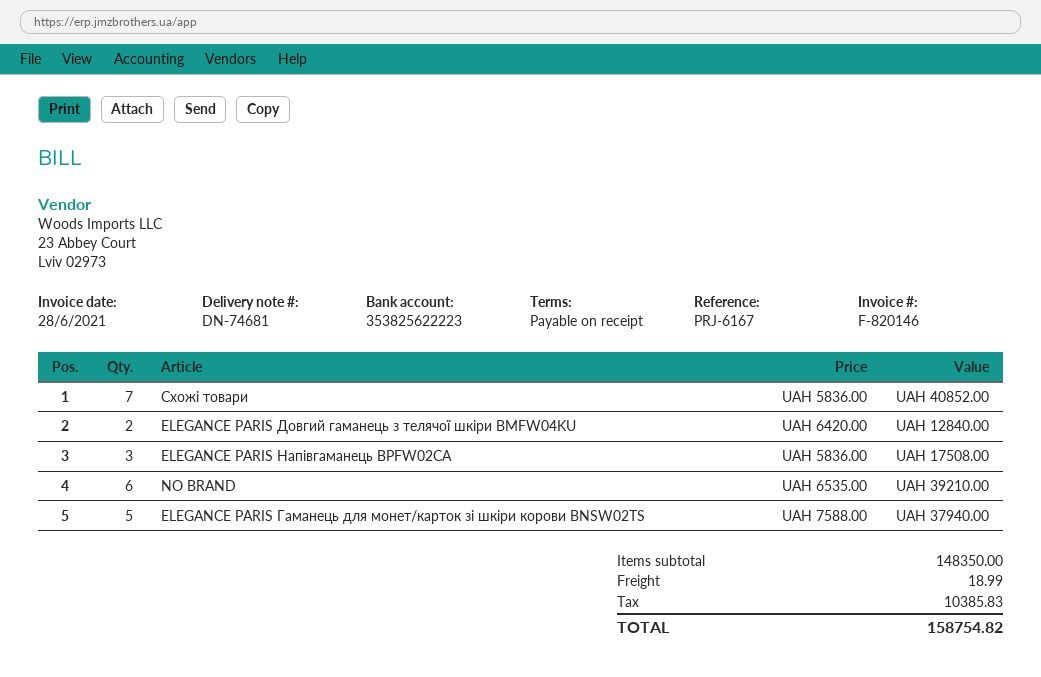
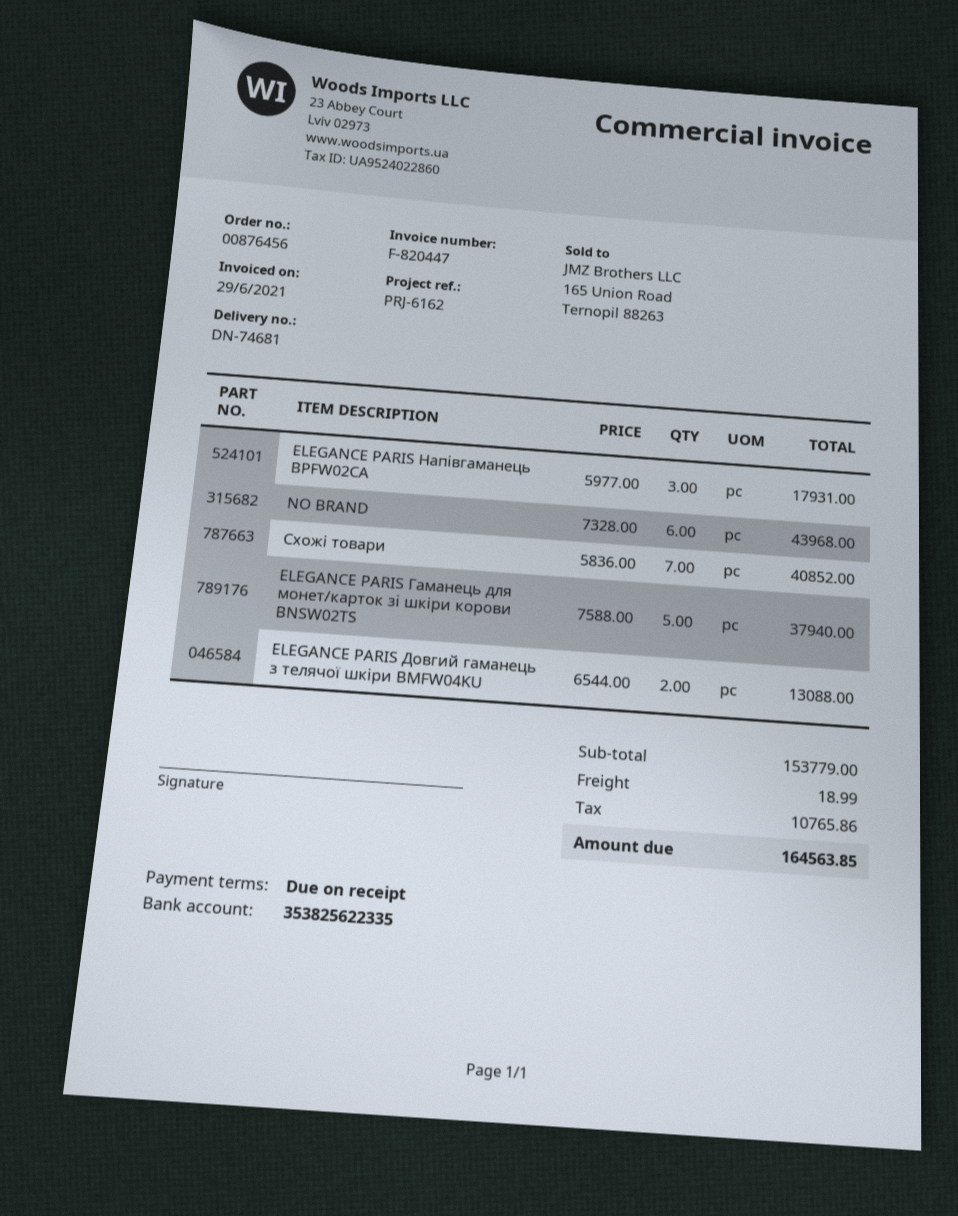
invoice number: F-820146 -> F-820447
invoice date: 2021-06-28 -> 2021-06-29
reference: PRJ-6167 -> PRJ-6162
bank account: 353825622223 -> 353825622335
ELEGANCE PARIS Довгий гаманець з телячої шкіри BMFW04KU: 2 x 6420.00 = 12840.00 -> 2 x 6544.00 = 13088.00
ELEGANCE PARIS Напівгаманець BPFW02CA: 3 x 5836.00 = 17508.00 -> 3 x 5977.00 = 17931.00
NO BRAND: 6 x 6535.00 = 39210.00 -> 6 x 7328.00 = 43968.00
subtotal: 148350.00 -> 153779.00
tax: 10385.83 -> 10765.86
total: 158754.82 -> 164563.85

